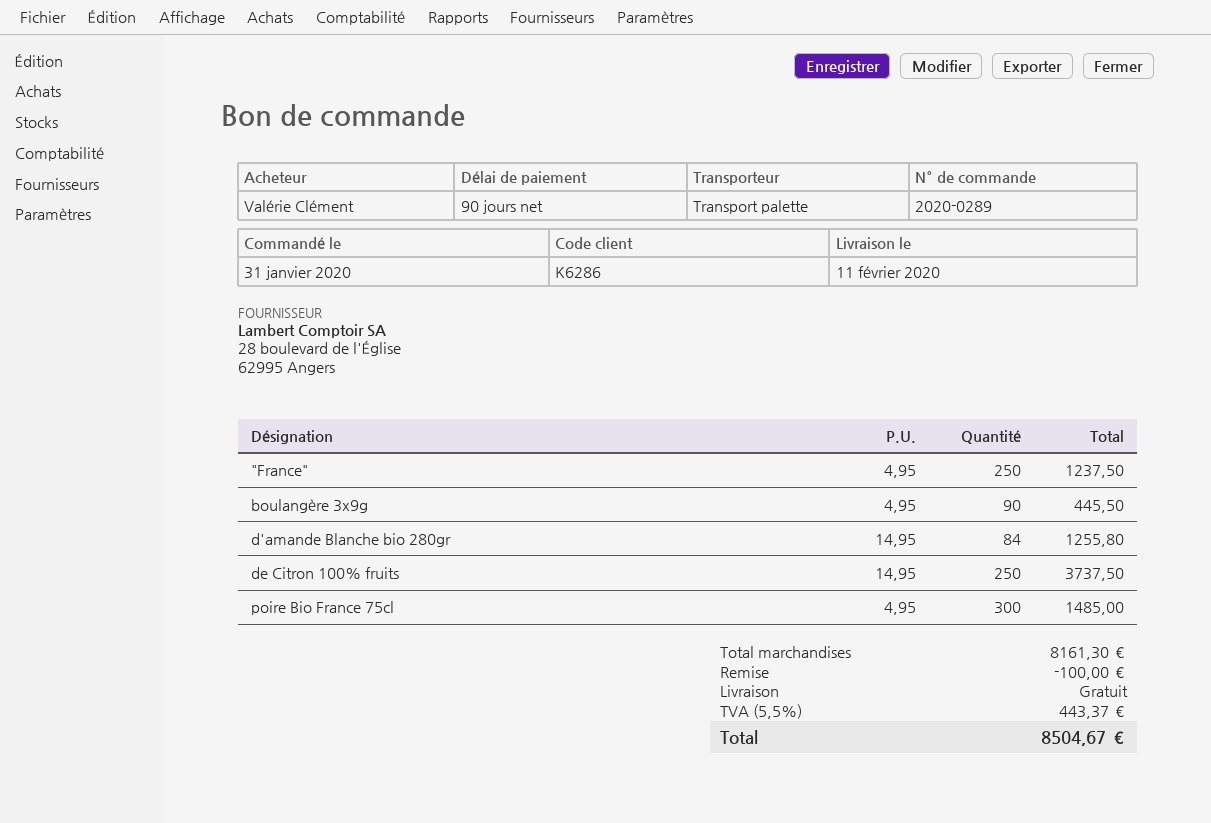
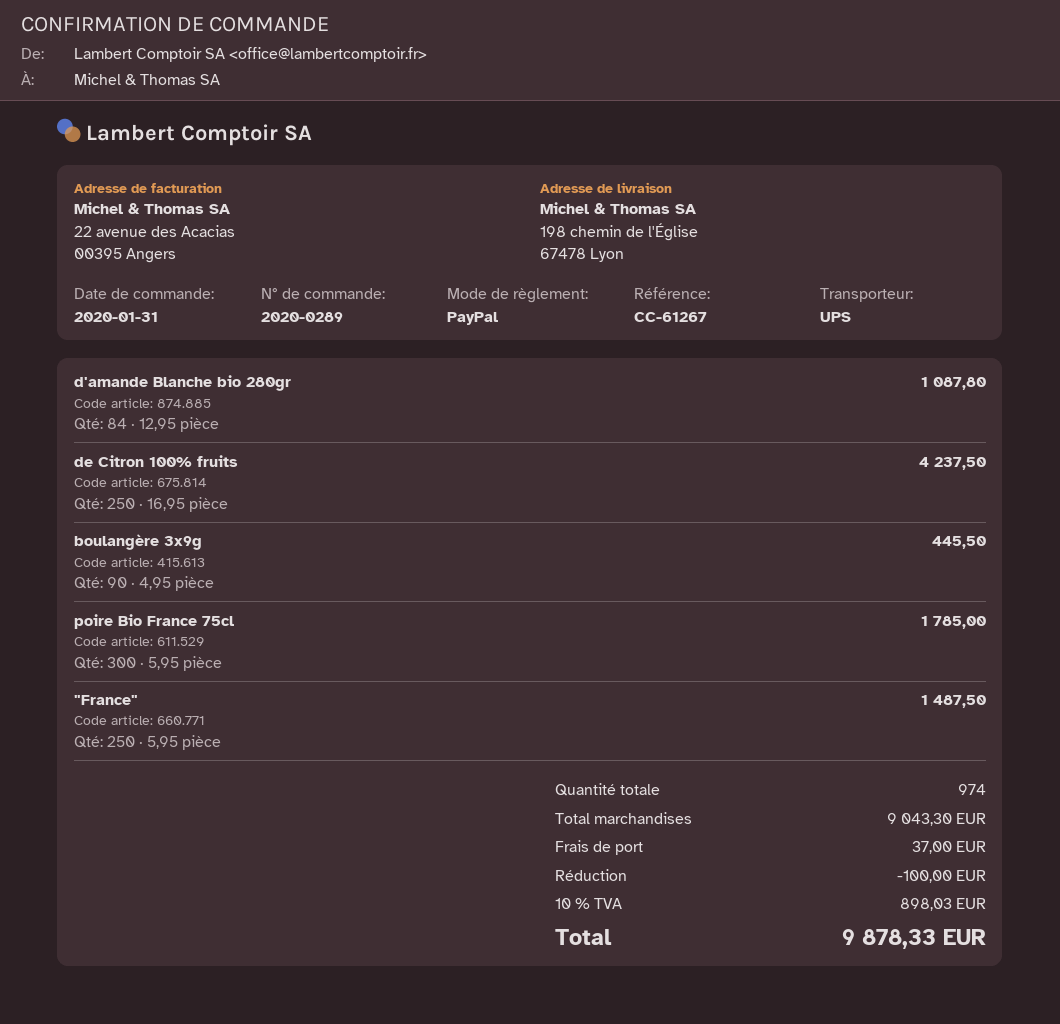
shipping method: pallet freight -> UPS
"France": 250 x 4.95 = 1237.50 -> 250 x 5.95 = 1487.50
d'amande Blanche bio 280gr: 84 x 14.95 = 1255.80 -> 84 x 12.95 = 1087.80
de Citron 100% fruits: 250 x 14.95 = 3737.50 -> 250 x 16.95 = 4237.50
poire Bio France 75cl: 300 x 4.95 = 1485.00 -> 300 x 5.95 = 1785.00
subtotal: 8161.30 -> 9043.30
shipping: 0.00 -> 37.00
tax: 5.5% = 443.37 -> 10% = 898.03
total: 8504.67 -> 9878.33

